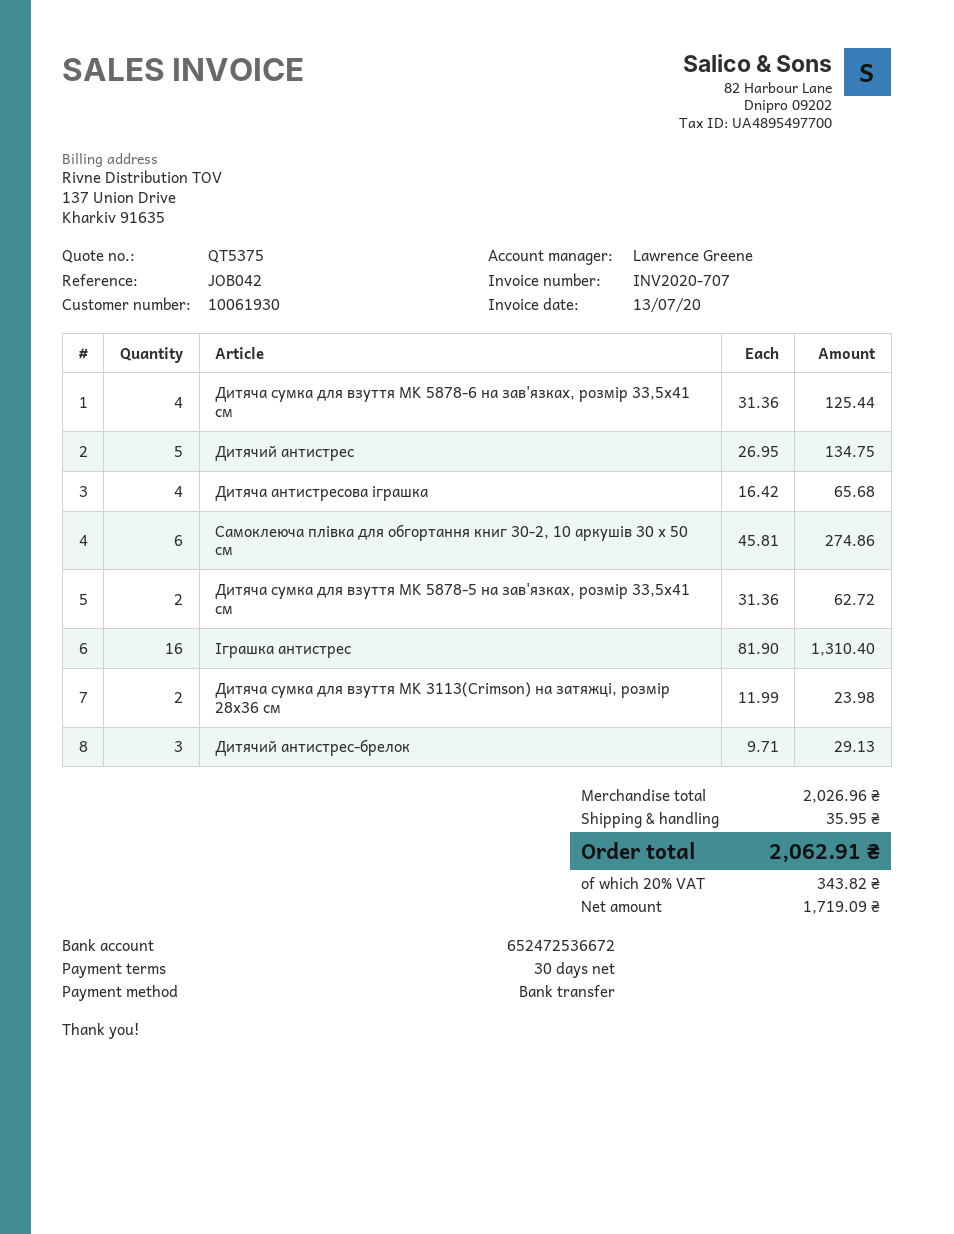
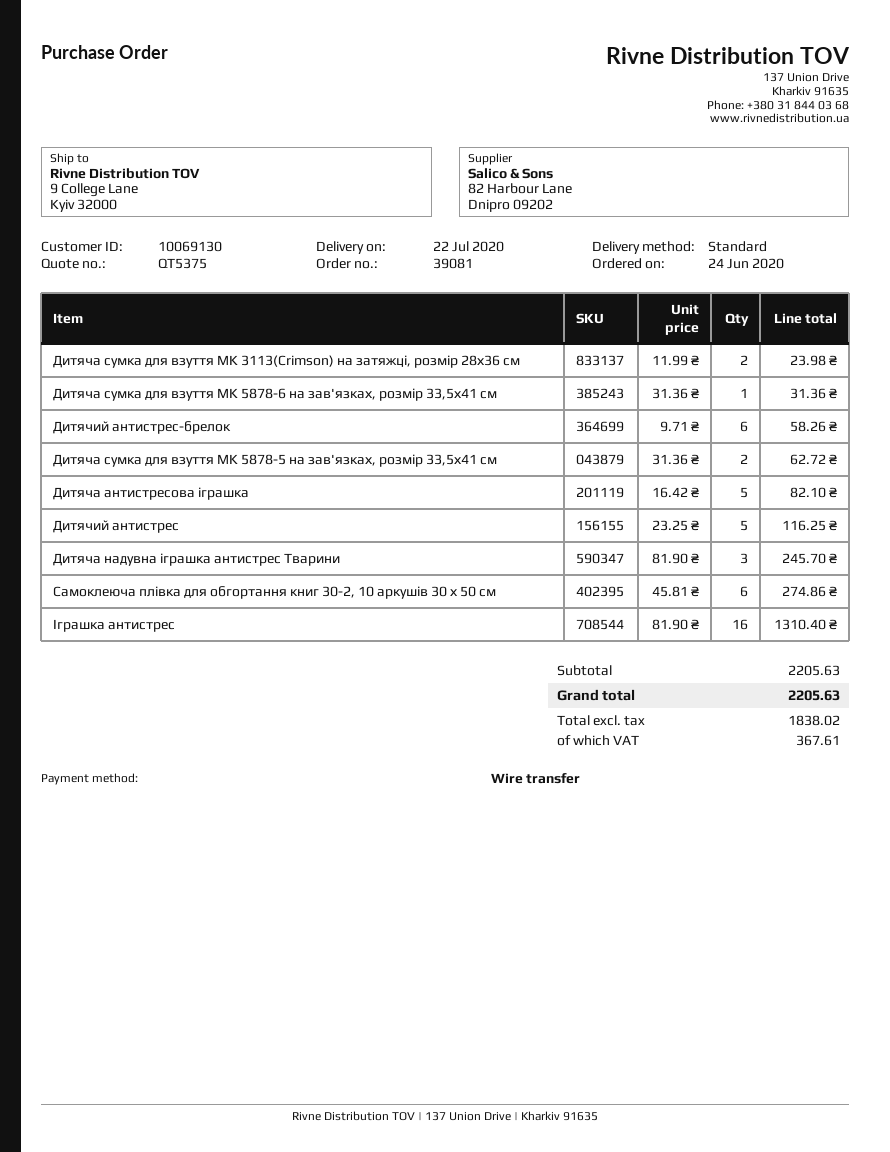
customer number: 10061930 -> 10069130
Дитяча сумка для взуття MK 5878-6 на зав'язках, розмір 33,5х41 см: 4 x 31.36 = 125.44 -> 1 x 31.36 = 31.36
Дитячий антистрес: 5 x 26.95 = 134.75 -> 5 x 23.25 = 116.25
Дитяча антистресова іграшка: 4 x 16.42 = 65.68 -> 5 x 16.42 = 82.10
Дитячий антистрес-брелок: 3 x 9.71 = 29.13 -> 6 x 9.71 = 58.26
Дитяча надувна іграшка антистрес Тварини: none -> 3 x 81.90 = 245.70
subtotal: 2026.96 -> 2205.63
shipping: 35.95 -> none
net: 1719.09 -> 1838.02
tax: 343.82 -> 367.61
total: 2062.91 -> 2205.63

